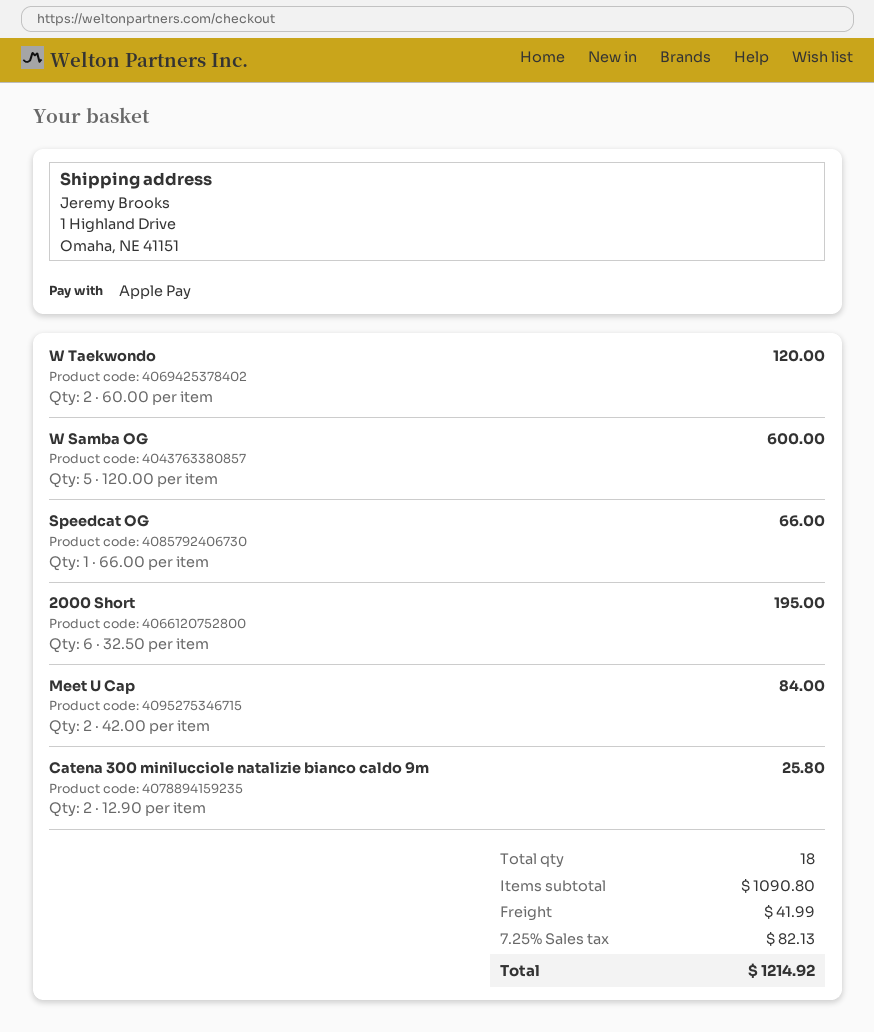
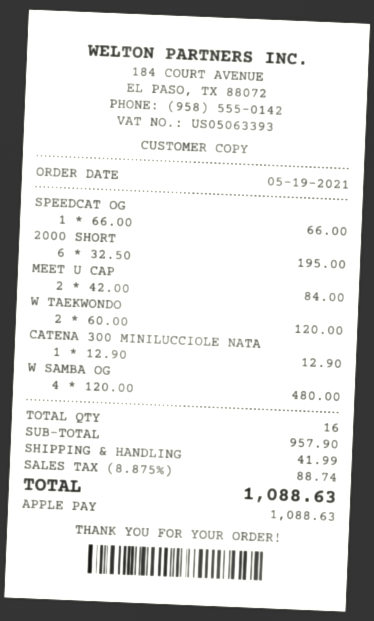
W Samba OG: 5 x 120.00 = 600.00 -> 4 x 120.00 = 480.00
Catena 300 minilucciole natalizie bianco caldo 9m: 2 x 12.90 = 25.80 -> 1 x 12.90 = 12.90
total quantity: 18 -> 16
subtotal: 1090.80 -> 957.90
tax: 7.25% = 82.13 -> 8.875% = 88.74
total: 1214.92 -> 1088.63

